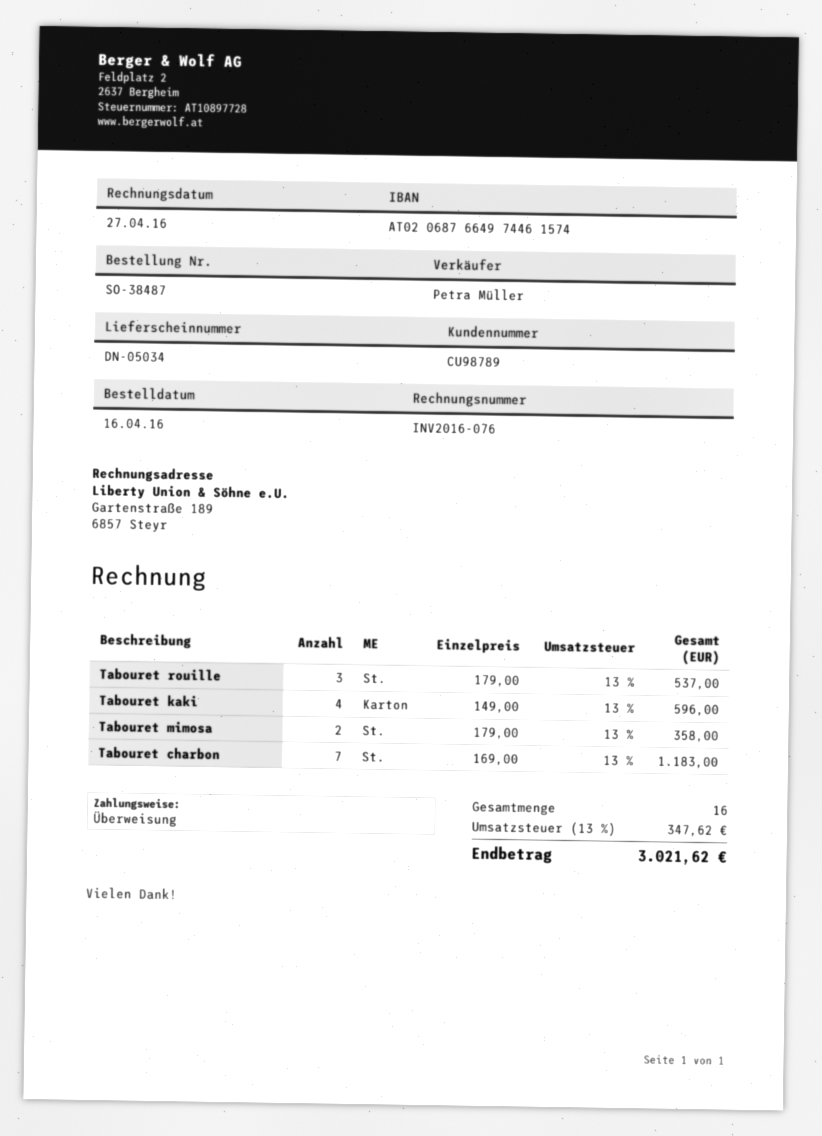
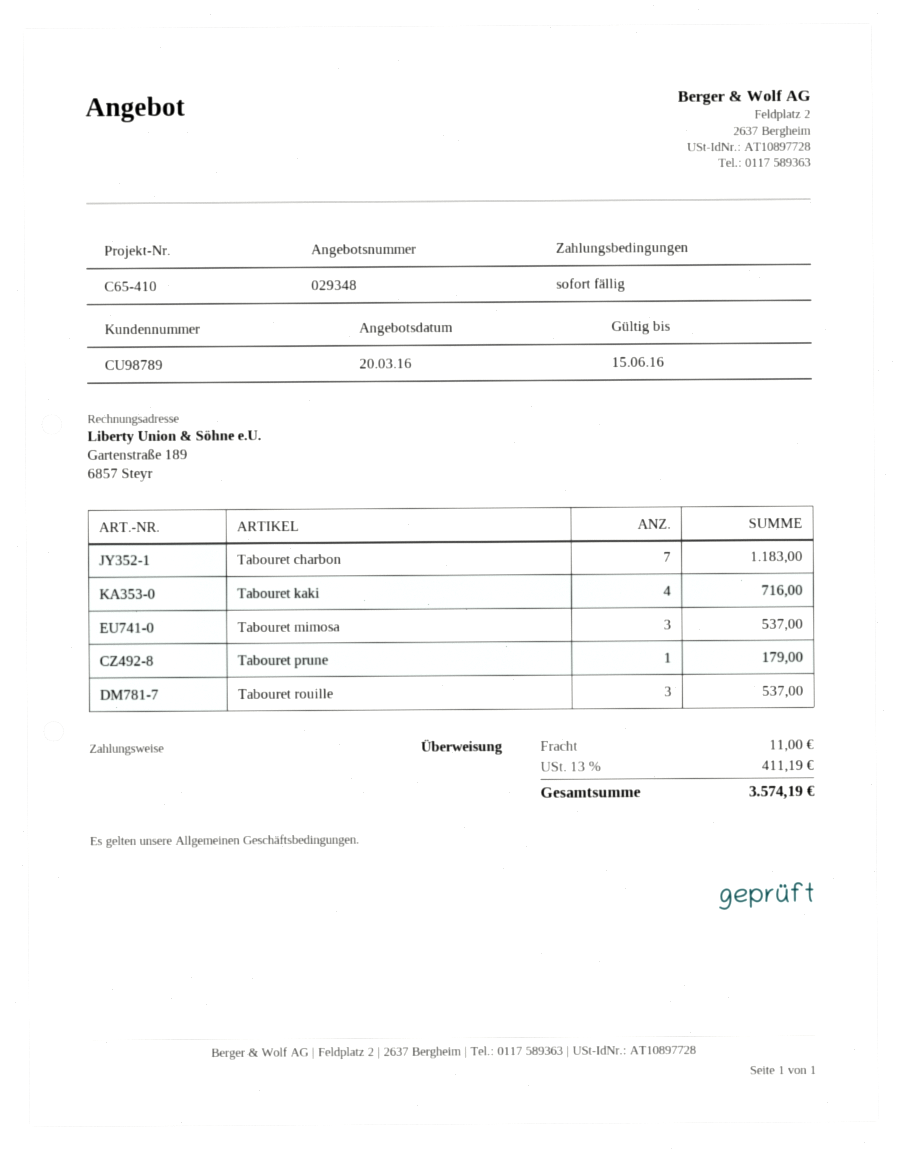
Tabouret kaki: 4 for 596.00 -> 4 for 716.00
Tabouret mimosa: 2 for 358.00 -> 3 for 537.00
Tabouret prune: none -> 1 for 179.00
shipping: none -> 11.00
tax: 13% = 347.62 -> 13% = 411.19
total: 3021.62 -> 3574.19

